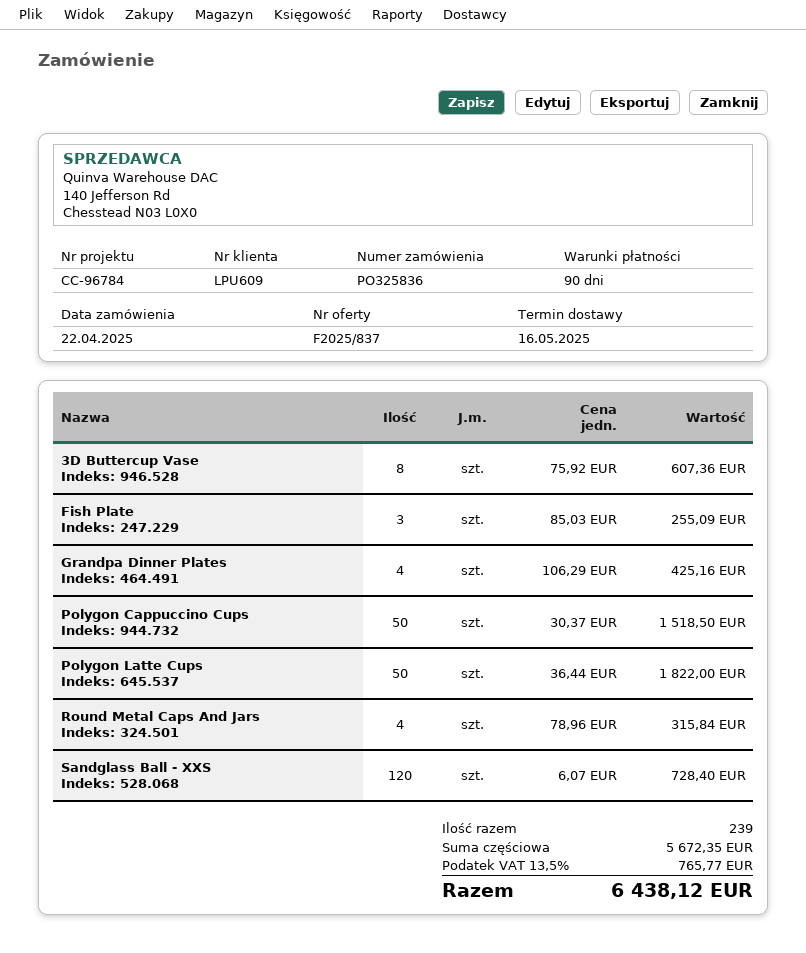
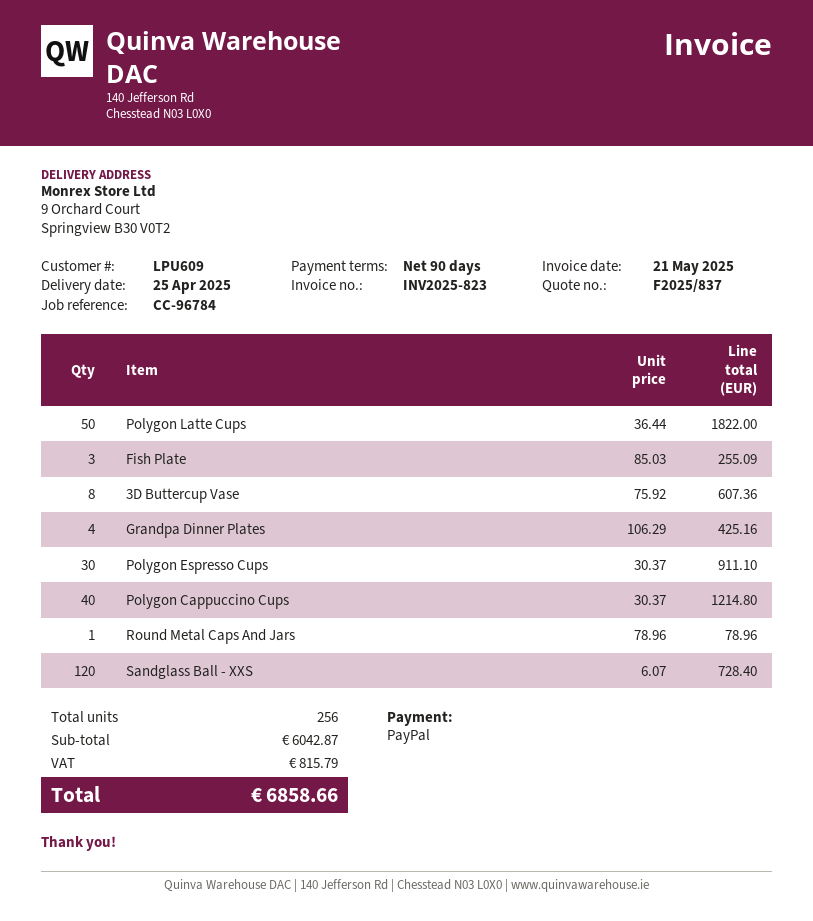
delivery date: 2025-05-16 -> 2025-04-25
Polygon Cappuccino Cups: 50 x 30.37 = 1518.50 -> 40 x 30.37 = 1214.80
Round Metal Caps And Jars: 4 x 78.96 = 315.84 -> 1 x 78.96 = 78.96
Polygon Espresso Cups: none -> 30 x 30.37 = 911.10
total quantity: 239 -> 256
subtotal: 5672.35 -> 6042.87
tax: 765.77 -> 815.79
total: 6438.12 -> 6858.66

